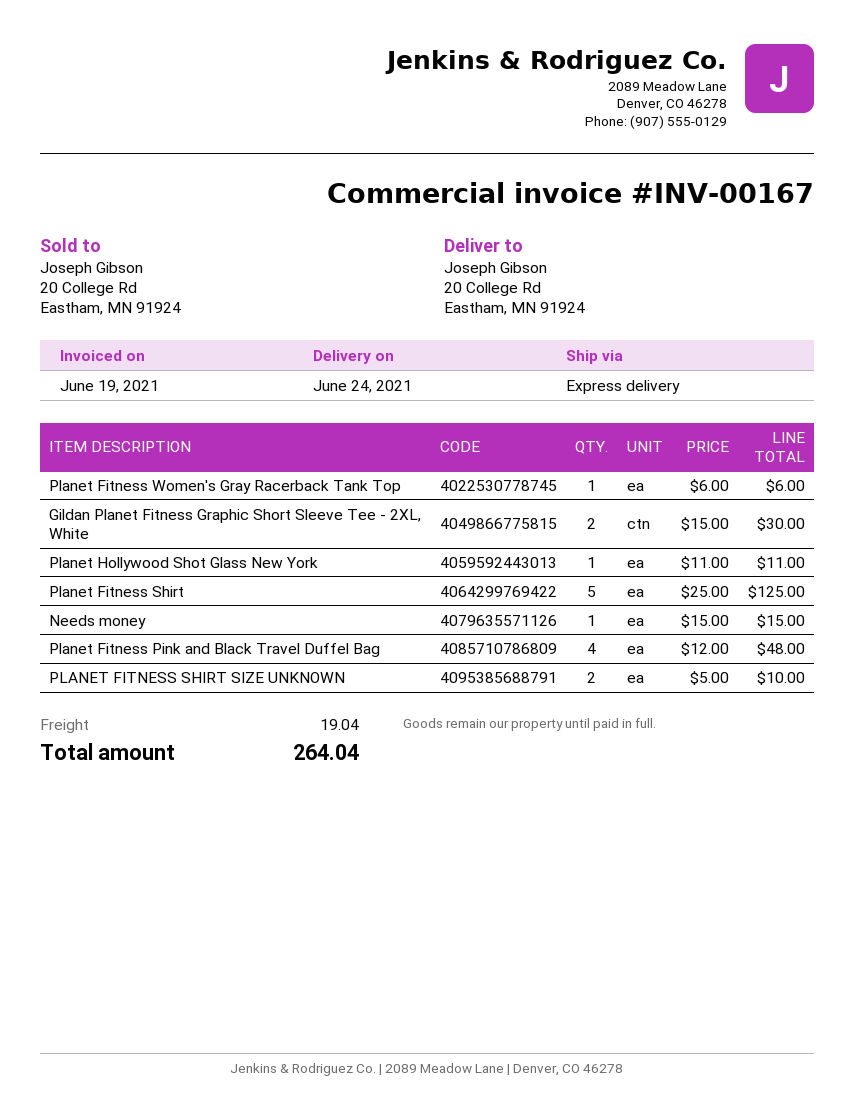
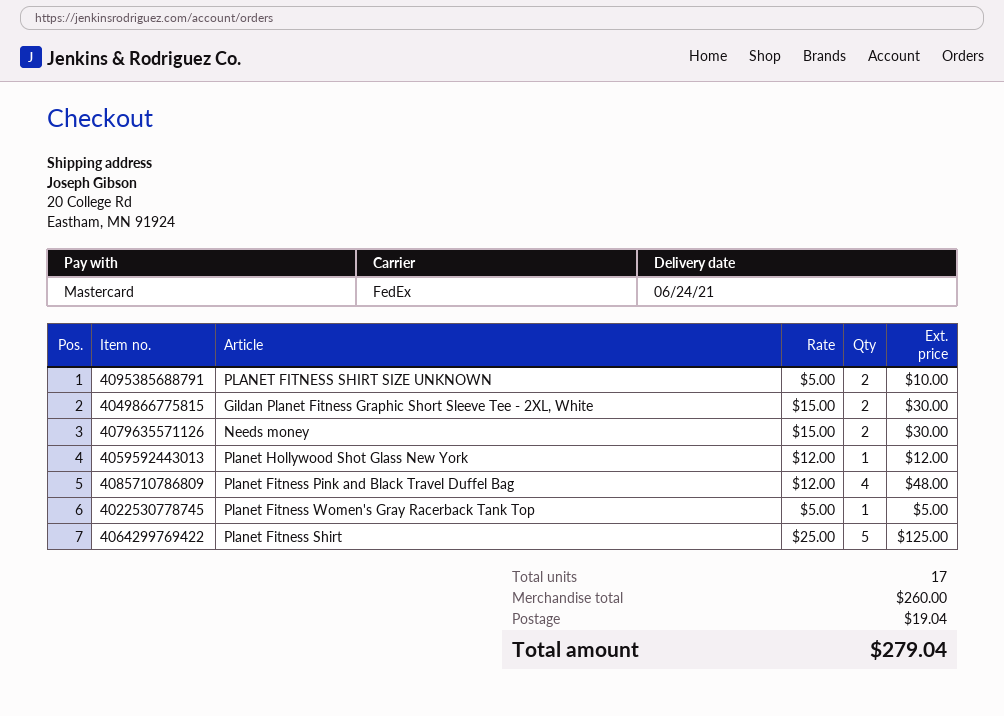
shipping method: express -> FedEx
Planet Fitness Women's Gray Racerback Tank Top: 1 x 6.00 = 6.00 -> 1 x 5.00 = 5.00
Planet Hollywood Shot Glass New York: 1 x 11.00 = 11.00 -> 1 x 12.00 = 12.00
Needs money: 1 x 15.00 = 15.00 -> 2 x 15.00 = 30.00
total: 264.04 -> 279.04

